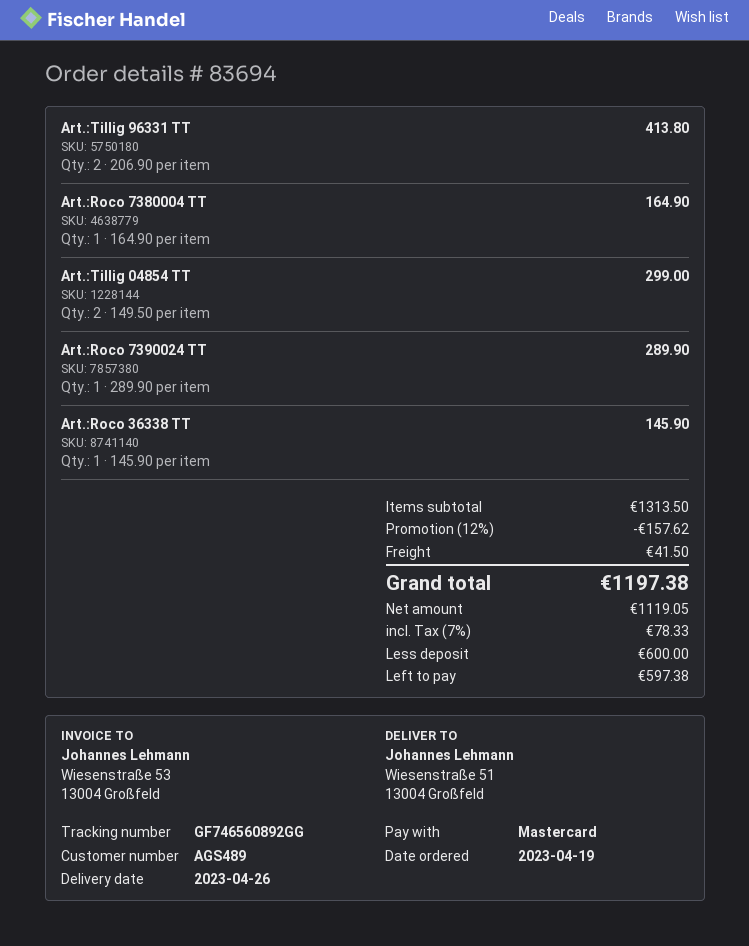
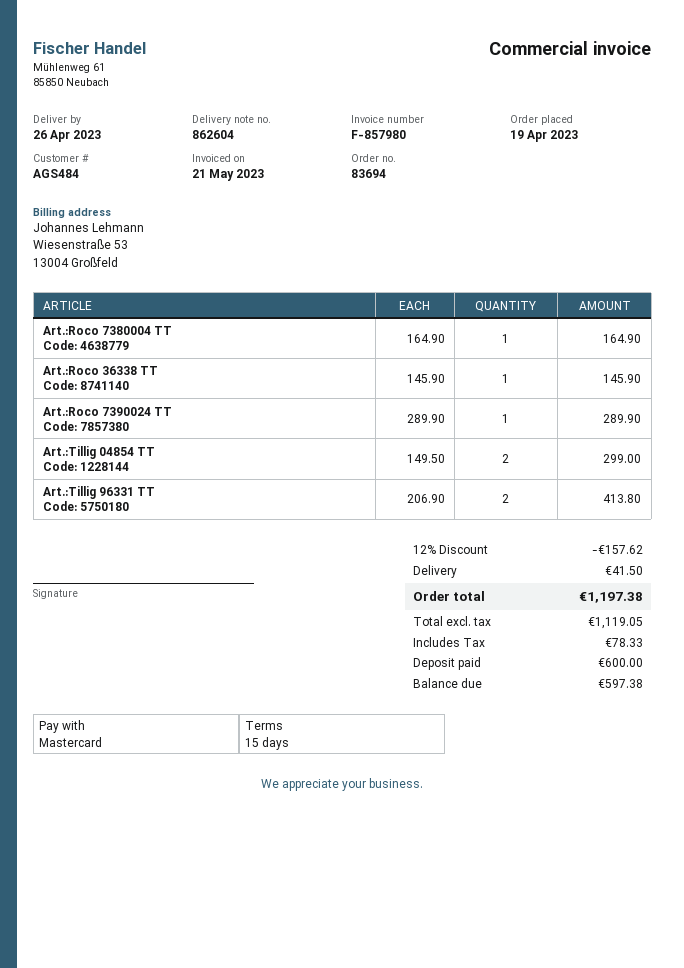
customer number: AGS489 -> AGS484

